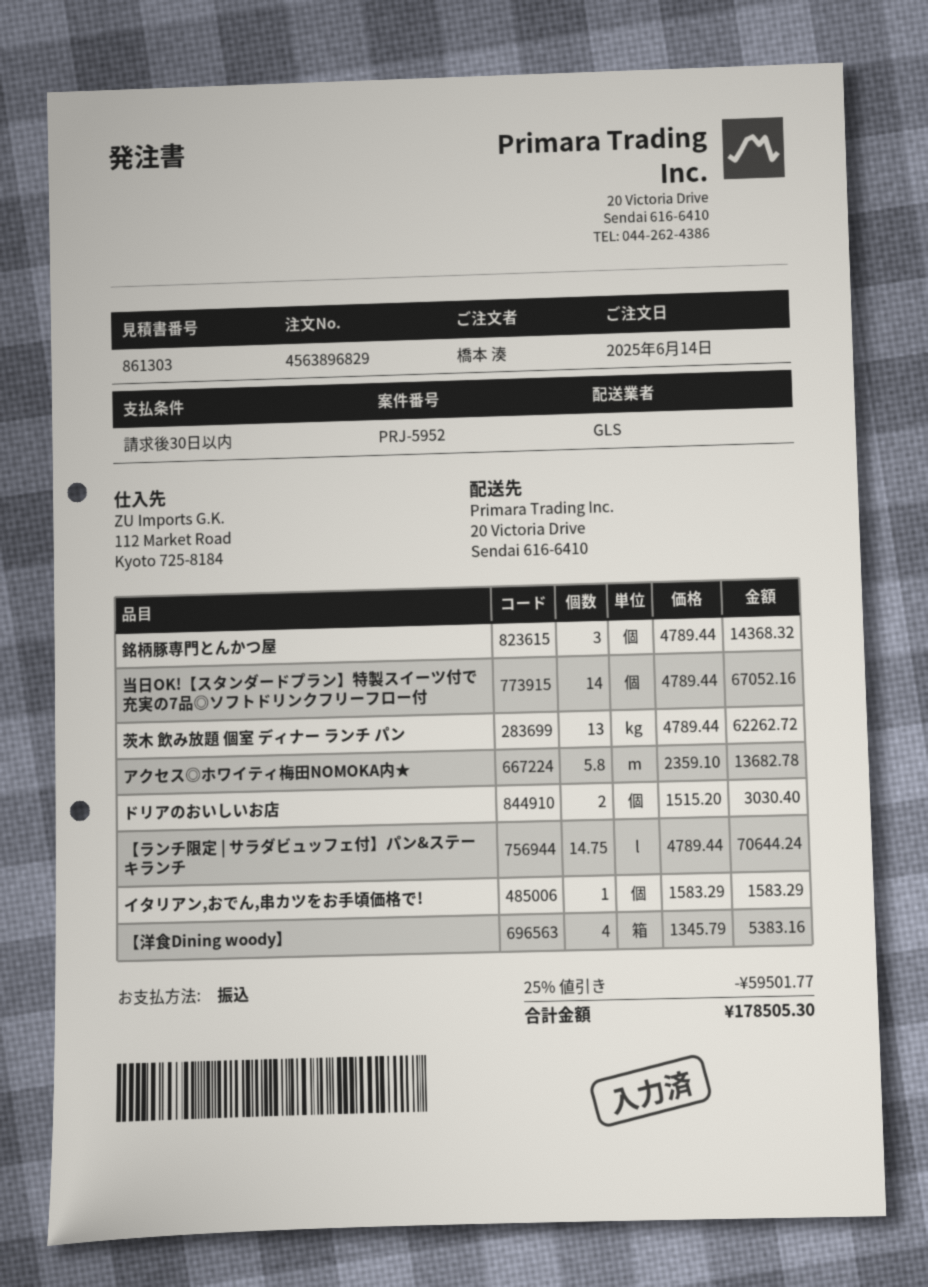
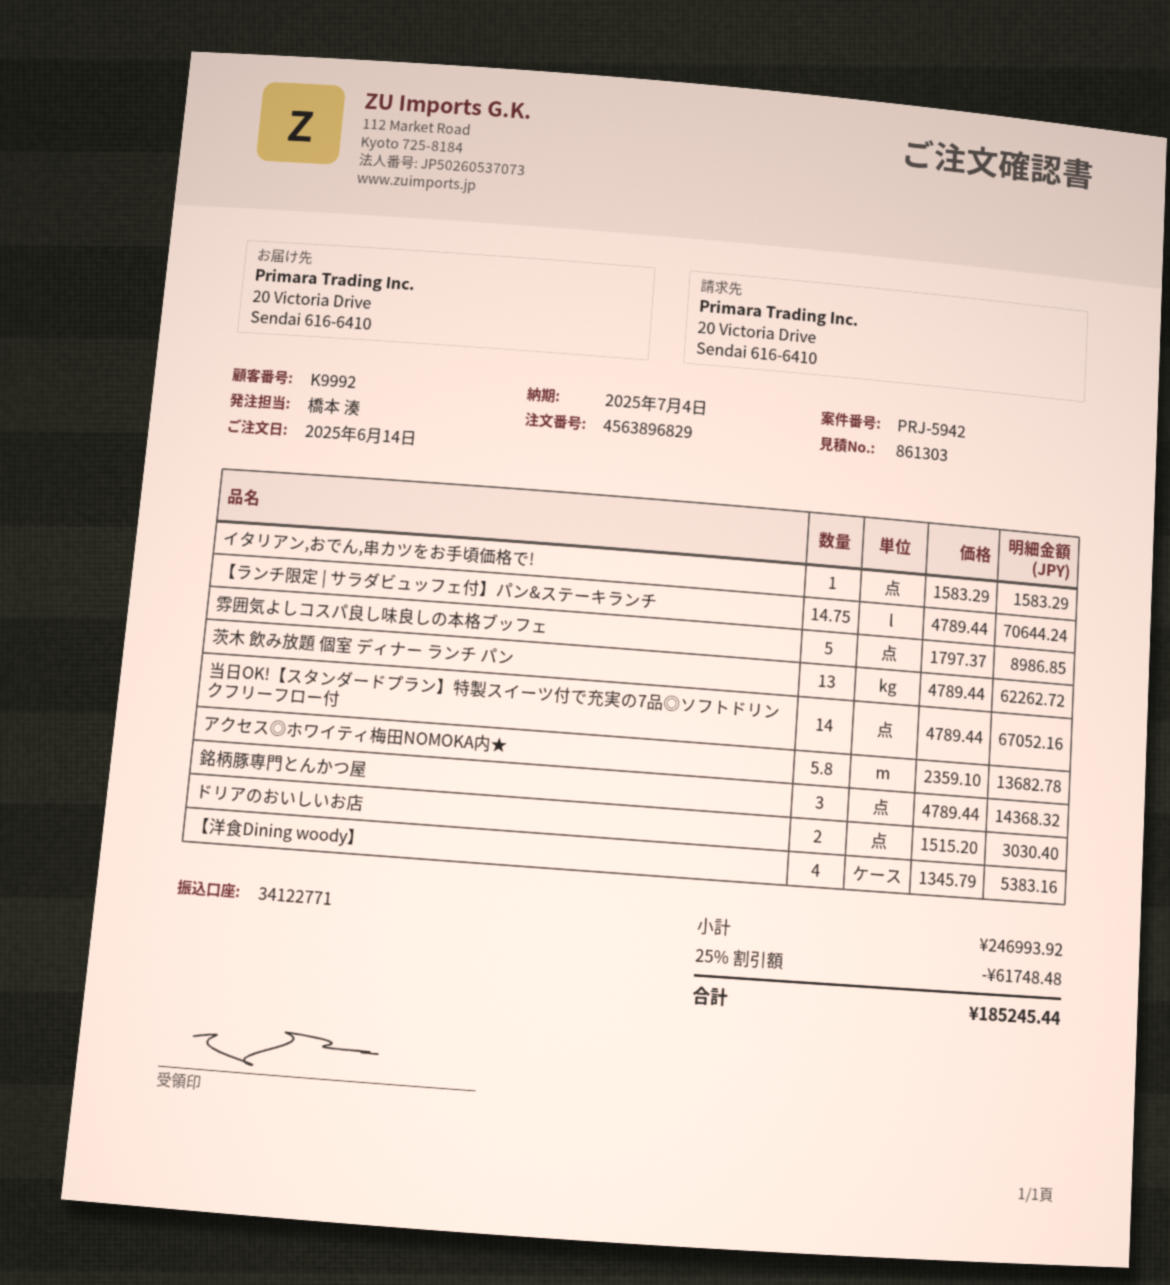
reference: PRJ-5952 -> PRJ-5942
雰囲気よしコスパ良し味良しの本格ブッフェ: none -> 5 x 1797.37 = 8986.85
discount: 25% = 59501.77 -> 25% = 61748.48
total: 178505.30 -> 185245.44

